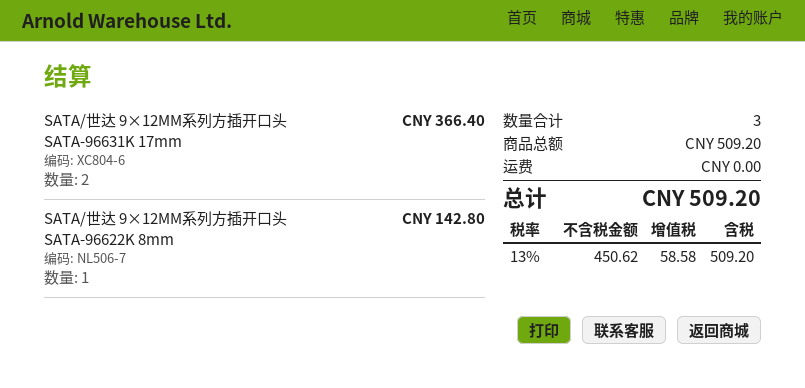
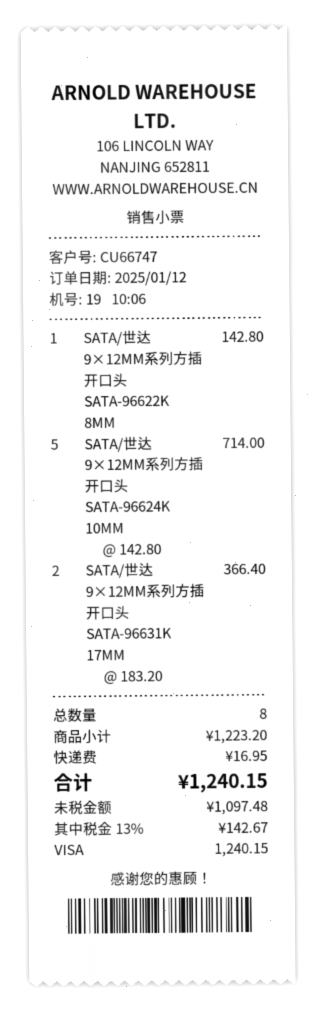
SATA/世达 9×12MM系列方插开口头 SATA-96624K 10MM: none -> 5 for 714.00
total quantity: 3 -> 8
subtotal: 509.20 -> 1223.20
shipping: 0.00 -> 16.95
net: 450.62 -> 1097.48
tax: 13% = 58.58 -> 13% = 142.67
total: 509.20 -> 1240.15

